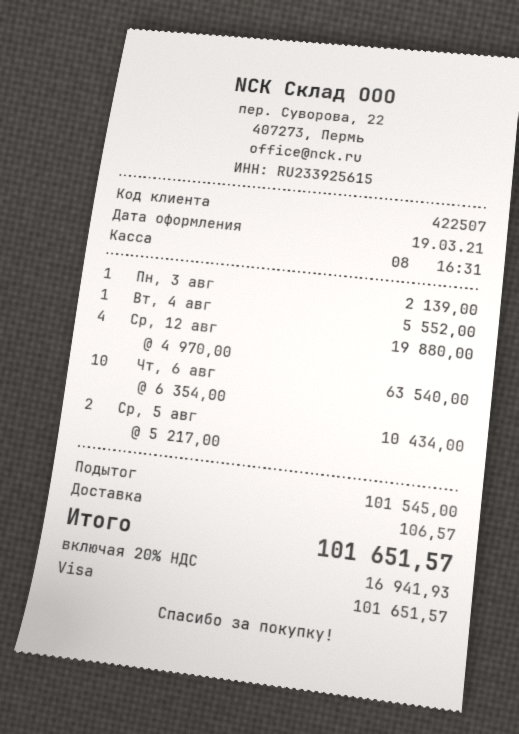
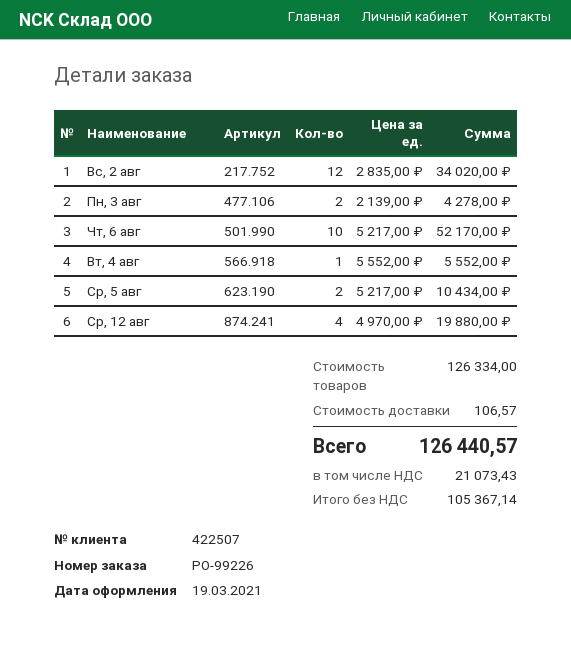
Пн, 3 авг: 1 x 2139.00 = 2139.00 -> 2 x 2139.00 = 4278.00
Чт, 6 авг: 10 x 6354.00 = 63540.00 -> 10 x 5217.00 = 52170.00
Вс, 2 авг: none -> 12 x 2835.00 = 34020.00
subtotal: 101545.00 -> 126334.00
tax: 16941.93 -> 21073.43
total: 101651.57 -> 126440.57

